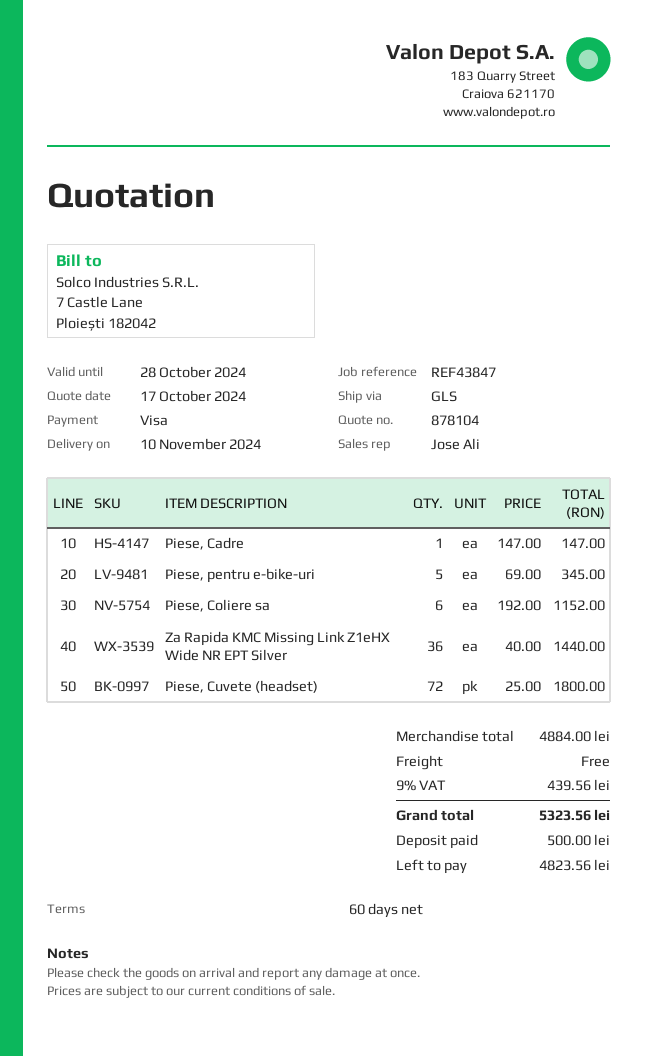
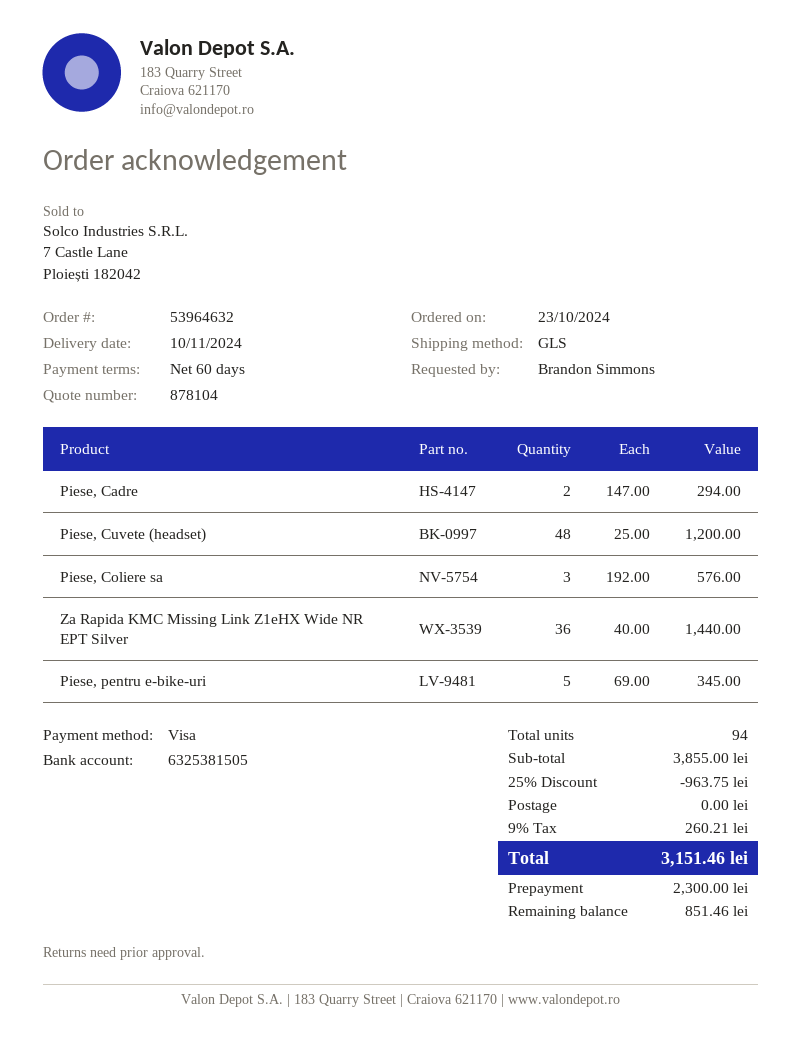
Piese, Cadre: 1 x 147.00 = 147.00 -> 2 x 147.00 = 294.00
Piese, Coliere sa: 6 x 192.00 = 1152.00 -> 3 x 192.00 = 576.00
Piese, Cuvete (headset): 72 x 25.00 = 1800.00 -> 48 x 25.00 = 1200.00
subtotal: 4884.00 -> 3855.00
discount: none -> 25% = 963.75
tax: 9% = 439.56 -> 9% = 260.21
total: 5323.56 -> 3151.46
deposit: 500.00 -> 2300.00
balance: 4823.56 -> 851.46

